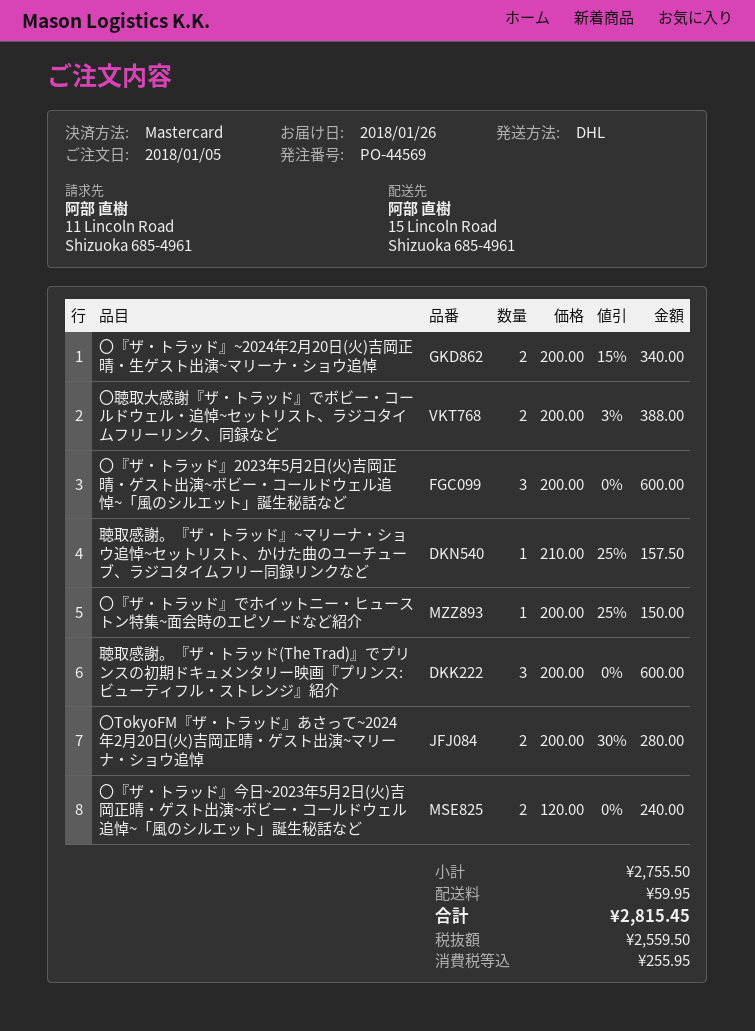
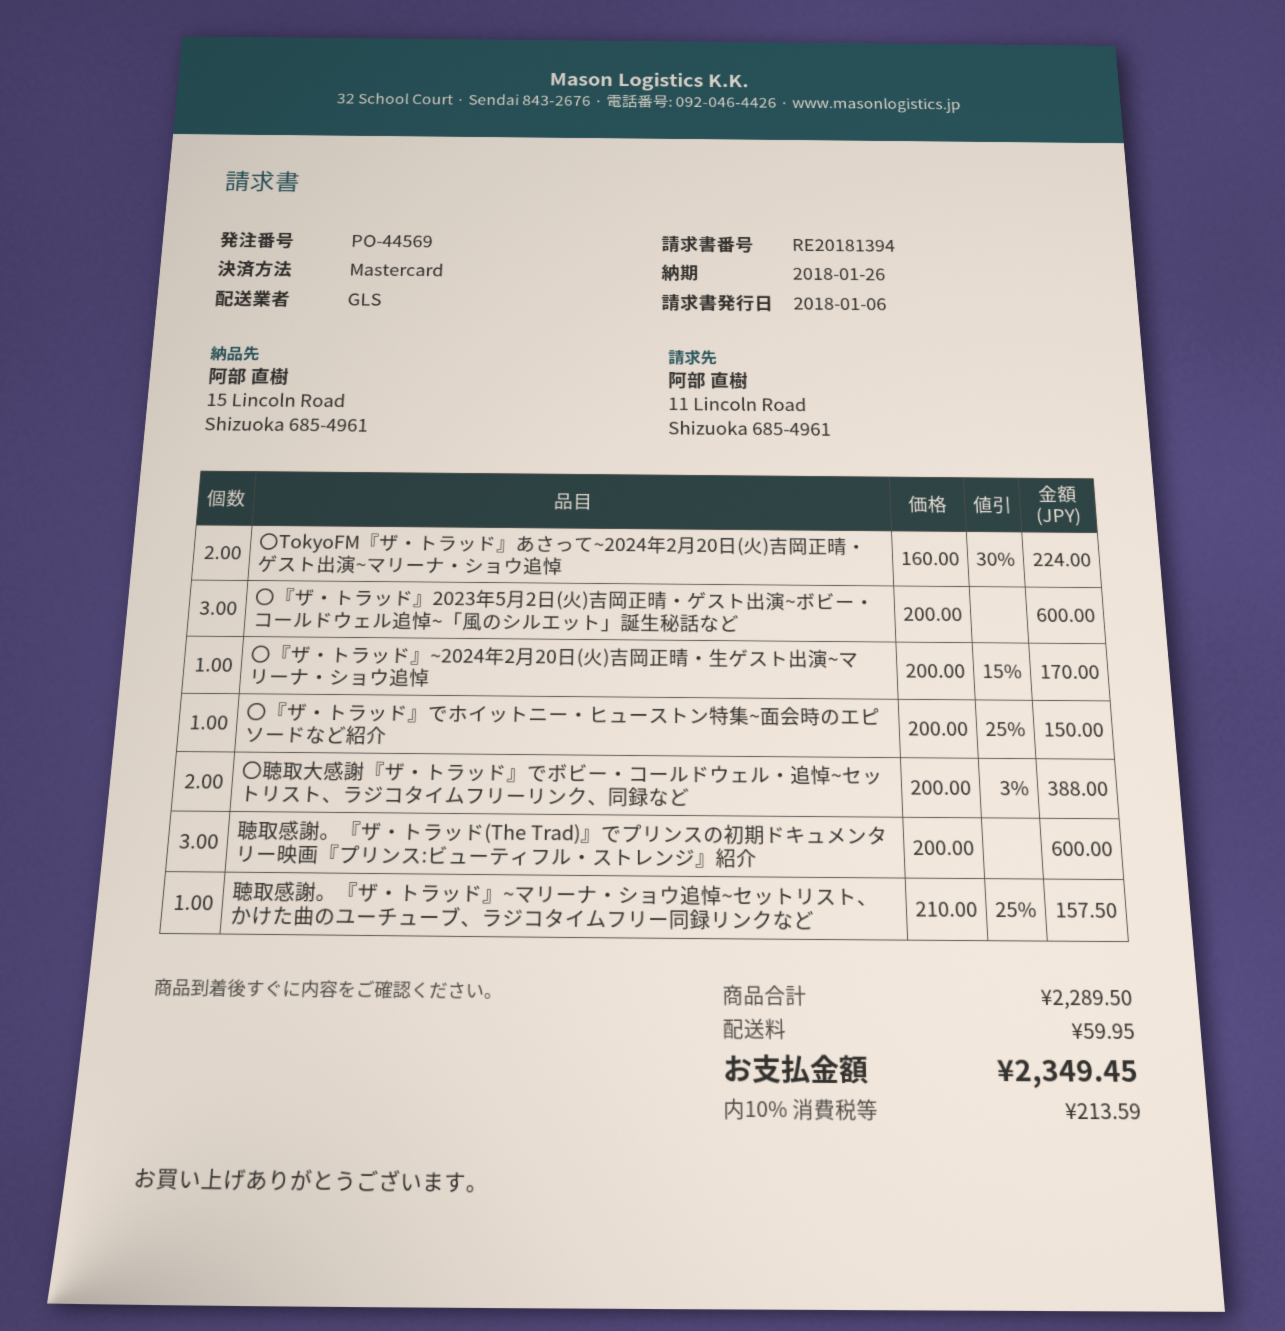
shipping method: DHL -> GLS
〇『ザ・トラッド』~2024年2月20日(火)吉岡正晴・生ゲスト出演~マリーナ・ショウ追悼: 2 x 200.00 - 15% = 340.00 -> 1 x 200.00 - 15% = 170.00
〇TokyoFM『ザ・トラッド』あさって~2024年2月20日(火)吉岡正晴・ゲスト出演~マリーナ・ショウ追悼: 2 x 200.00 - 30% = 280.00 -> 2 x 160.00 - 30% = 224.00
〇『ザ・トラッド』今日~2023年5月2日(火)吉岡正晴・ゲスト出演~ボビー・コールドウェル追悼~「風のシルエット」誕生秘話など: 2 x 120.00 = 240.00 -> none
subtotal: 2755.50 -> 2289.50
tax: 255.95 -> 213.59
total: 2815.45 -> 2349.45

